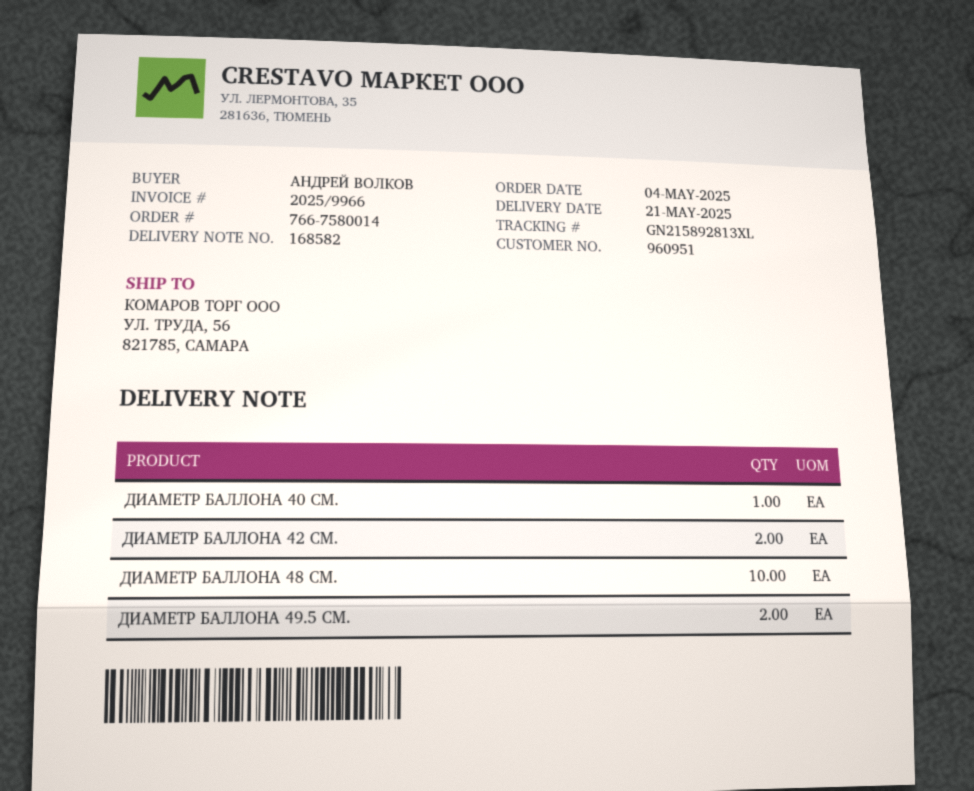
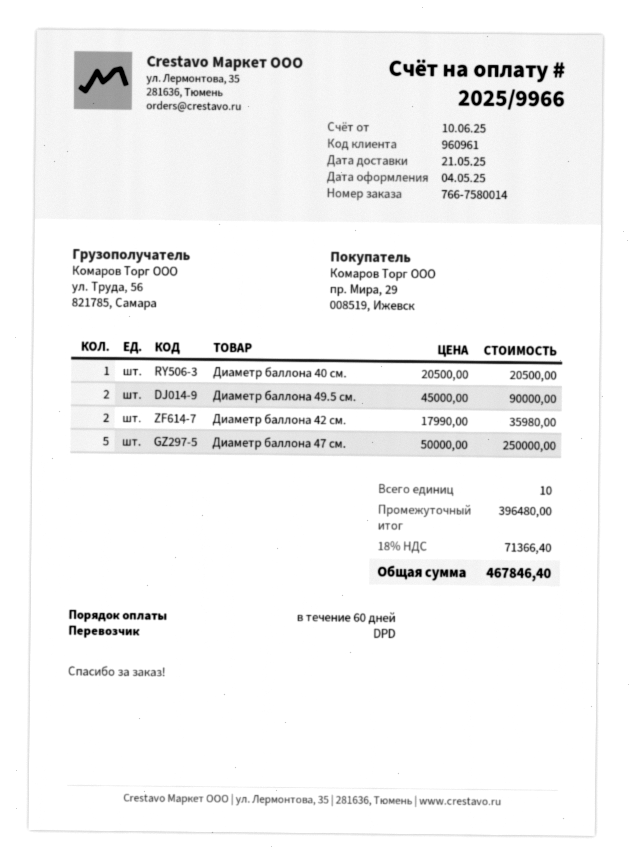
customer number: 960951 -> 960961
ДИАМЕТР БАЛЛОНА 48 СМ.: 10 -> none
Диаметр баллона 47 см.: none -> 5

